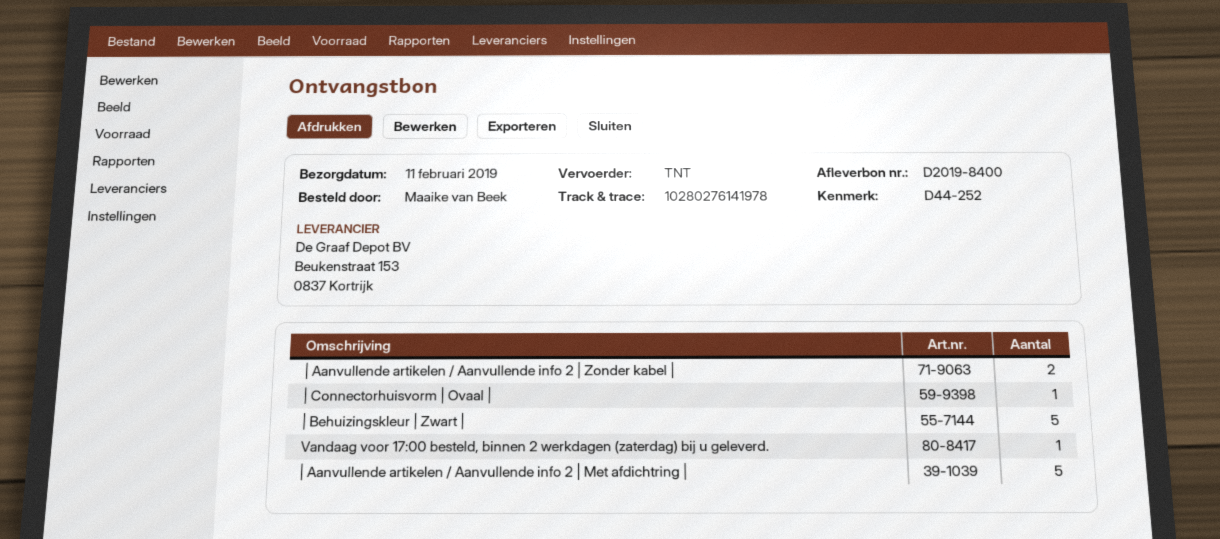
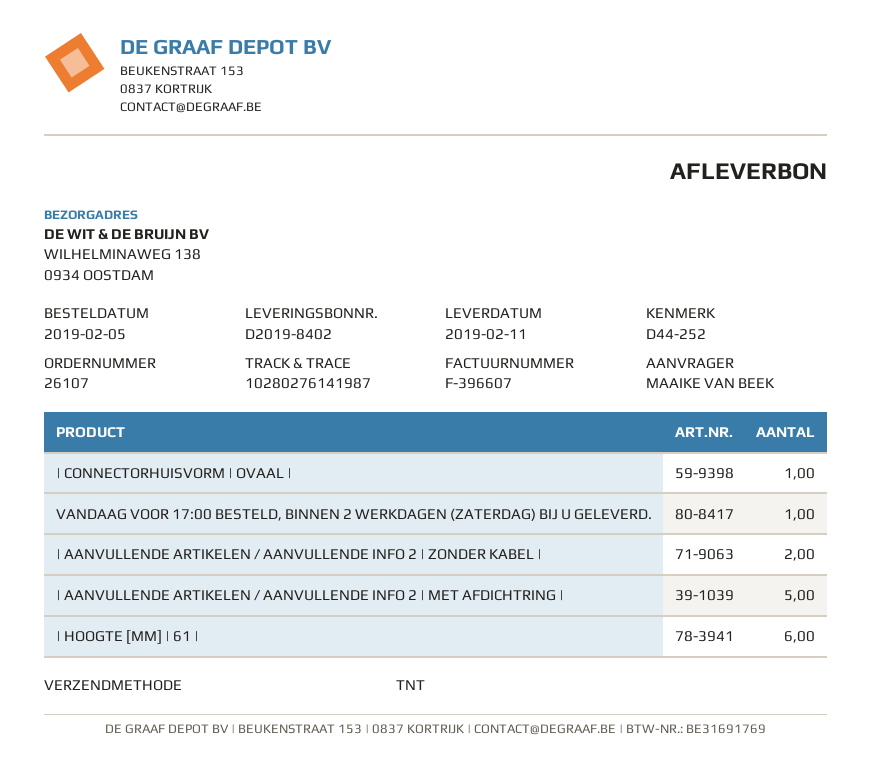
delivery note number: D2019-8400 -> D2019-8402
tracking number: 10280276141978 -> 10280276141987
| Behuizingskleur | Zwart |: 5 -> none
| HOOGTE [MM] | 61 |: none -> 6

